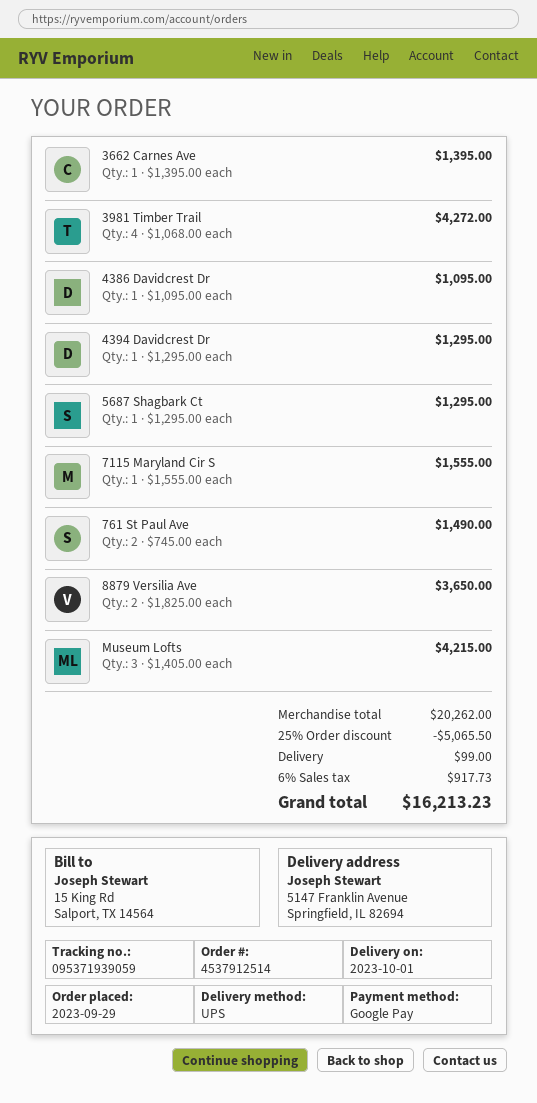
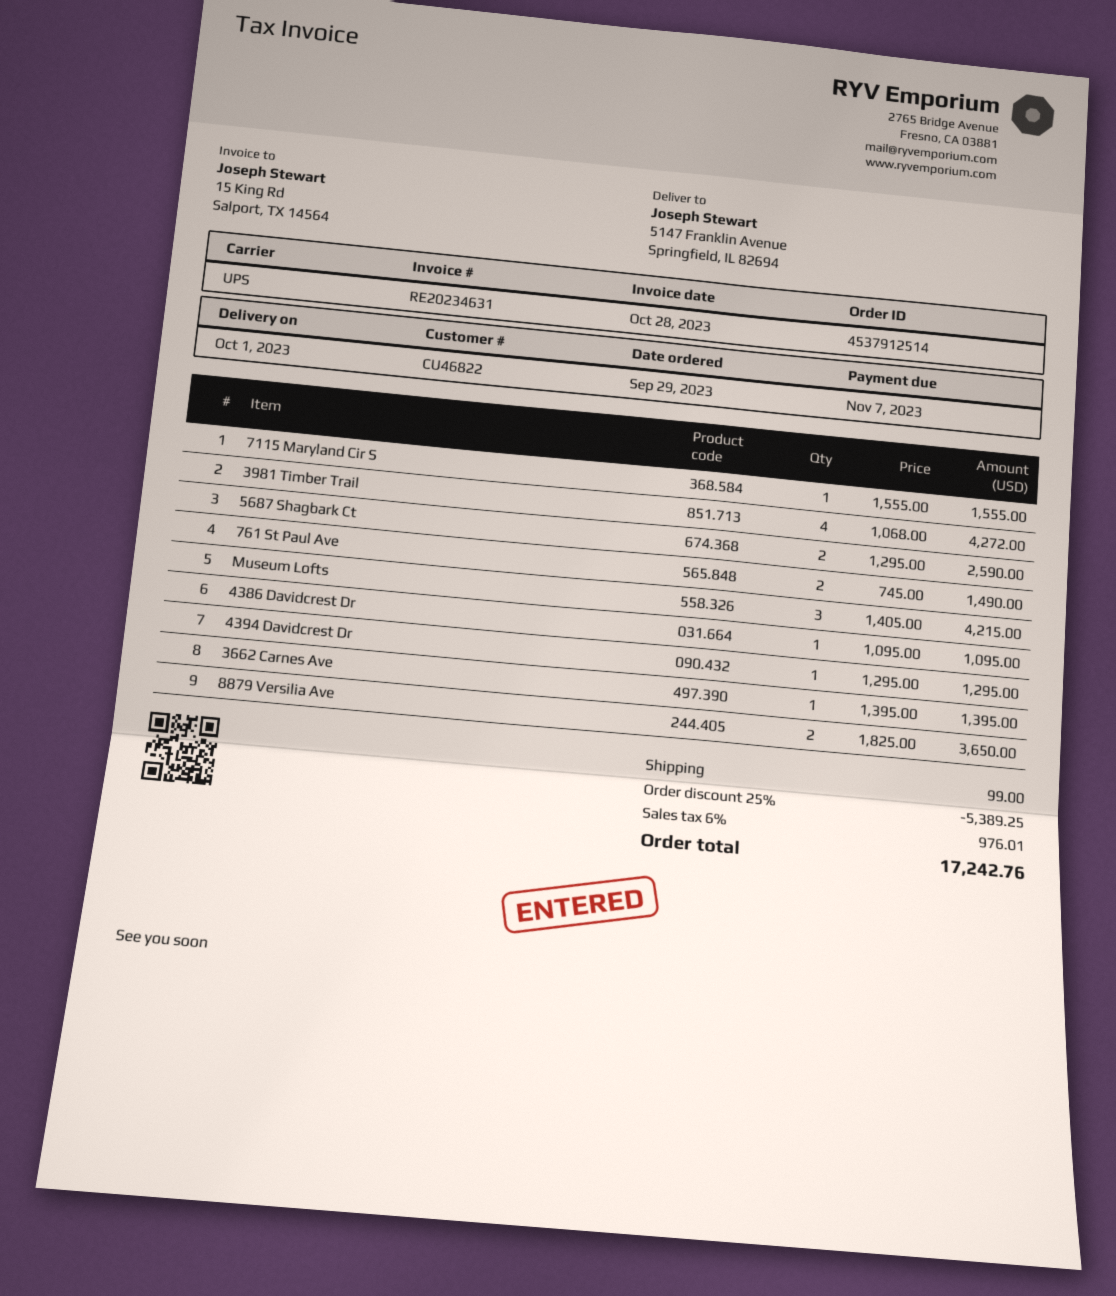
5687 Shagbark Ct: 1 x 1295.00 = 1295.00 -> 2 x 1295.00 = 2590.00
discount: 25% = 5065.50 -> 25% = 5389.25
tax: 6% = 917.73 -> 6% = 976.01
total: 16213.23 -> 17242.76

